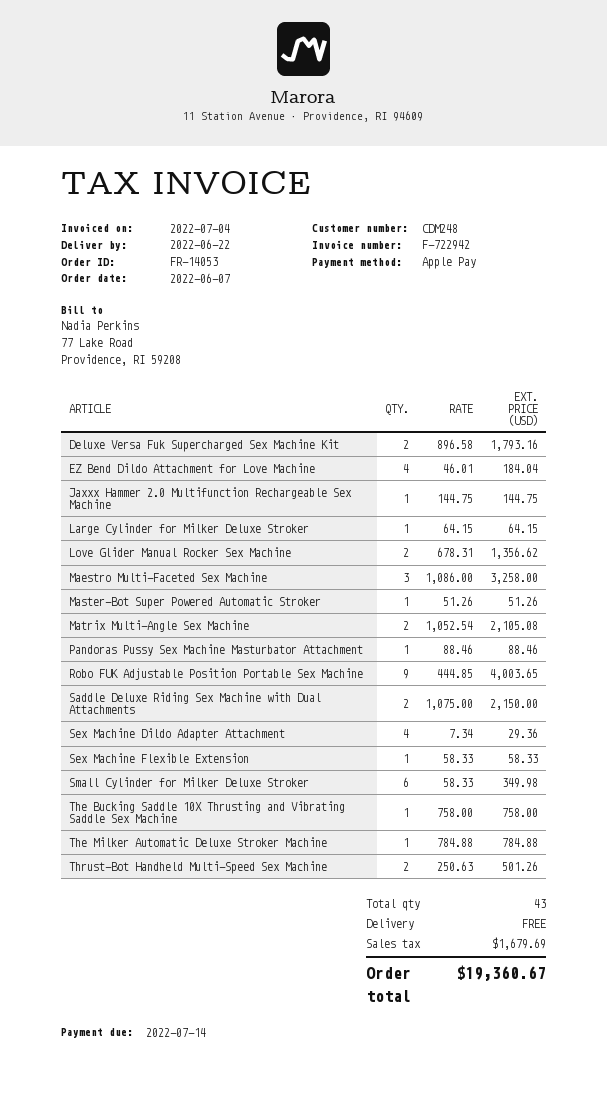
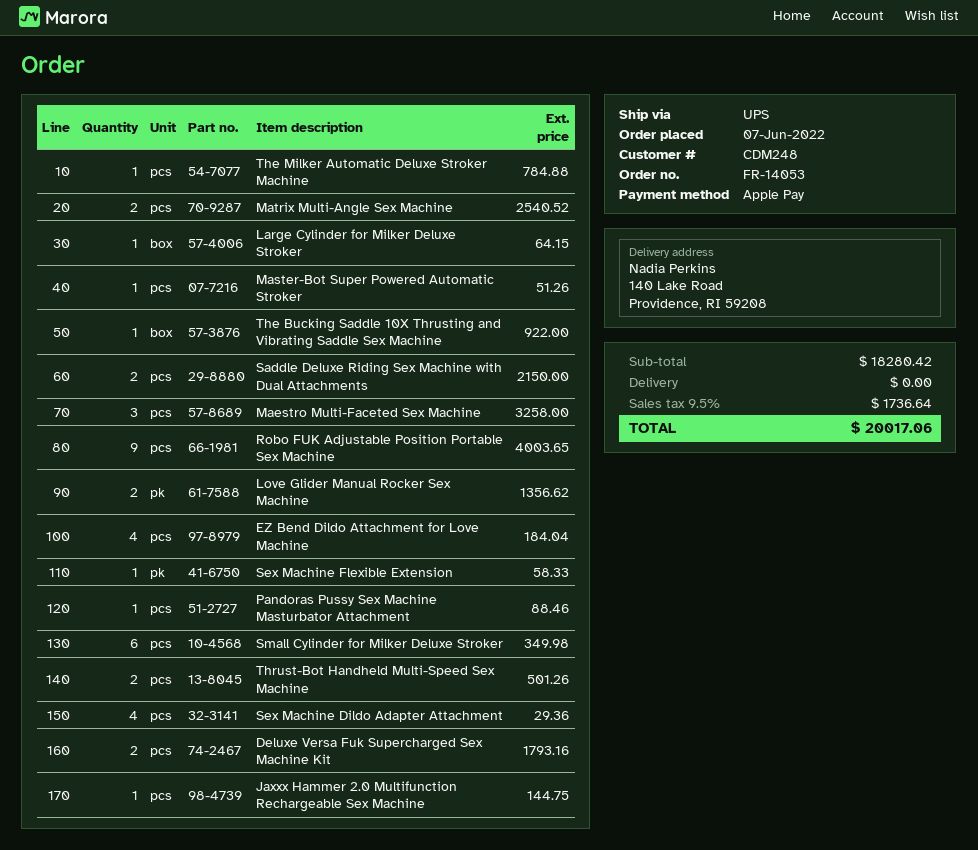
Matrix Multi-Angle Sex Machine: 2 for 2105.08 -> 2 for 2540.52
The Bucking Saddle 10X Thrusting and Vibrating Saddle Sex Machine: 1 for 758.00 -> 1 for 922.00
tax: 1679.69 -> 1736.64
total: 19360.67 -> 20017.06

